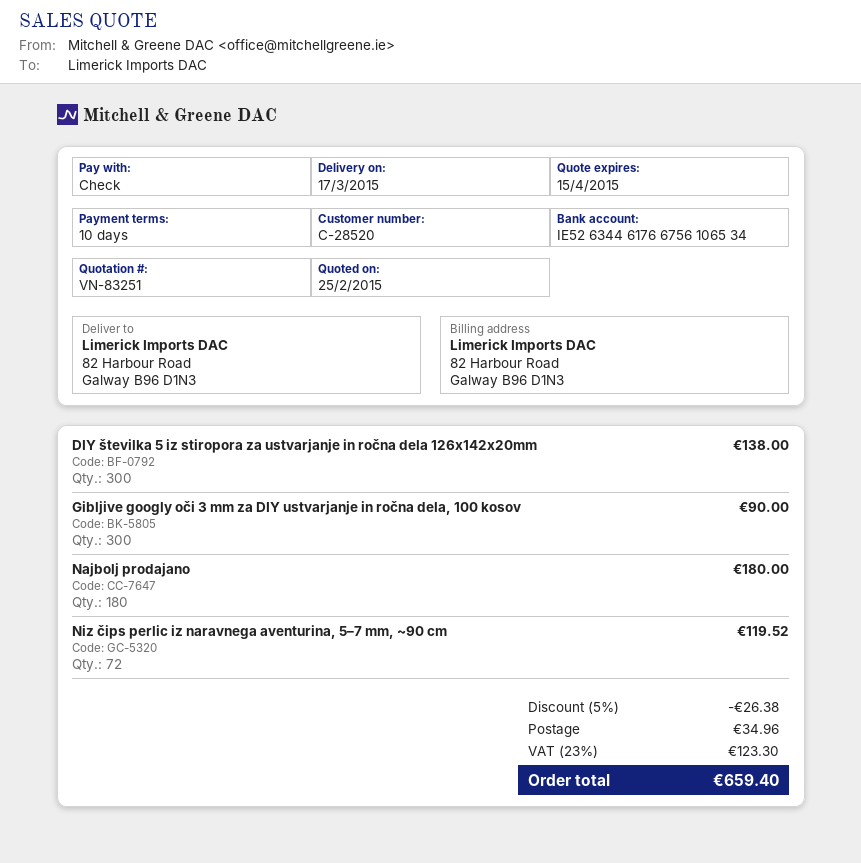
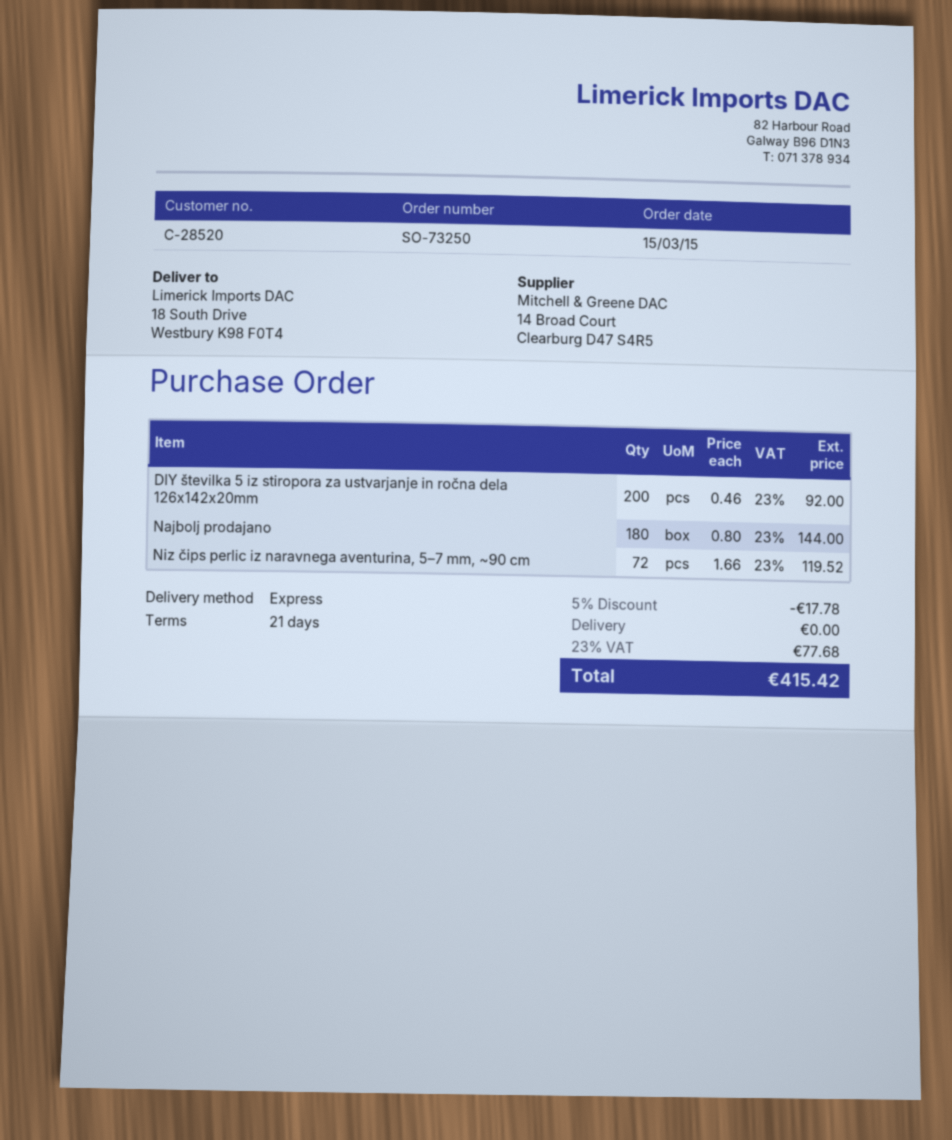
payment terms: 10 days -> 21 days
ship to: 82 Harbour Road, Galway B96 D1N3 -> 18 South Drive, Westbury K98 F0T4
DIY številka 5 iz stiropora za ustvarjanje in ročna dela 126x142x20mm: 300 for 138.00 -> 200 for 92.00
Gibljive googly oči 3 mm za DIY ustvarjanje in ročna dela, 100 kosov: 300 for 90.00 -> none
Najbolj prodajano: 180 for 180.00 -> 180 for 144.00
discount: 5% = 26.38 -> 5% = 17.78
shipping: 34.96 -> 0.00
tax: 23% = 123.30 -> 23% = 77.68
total: 659.40 -> 415.42

